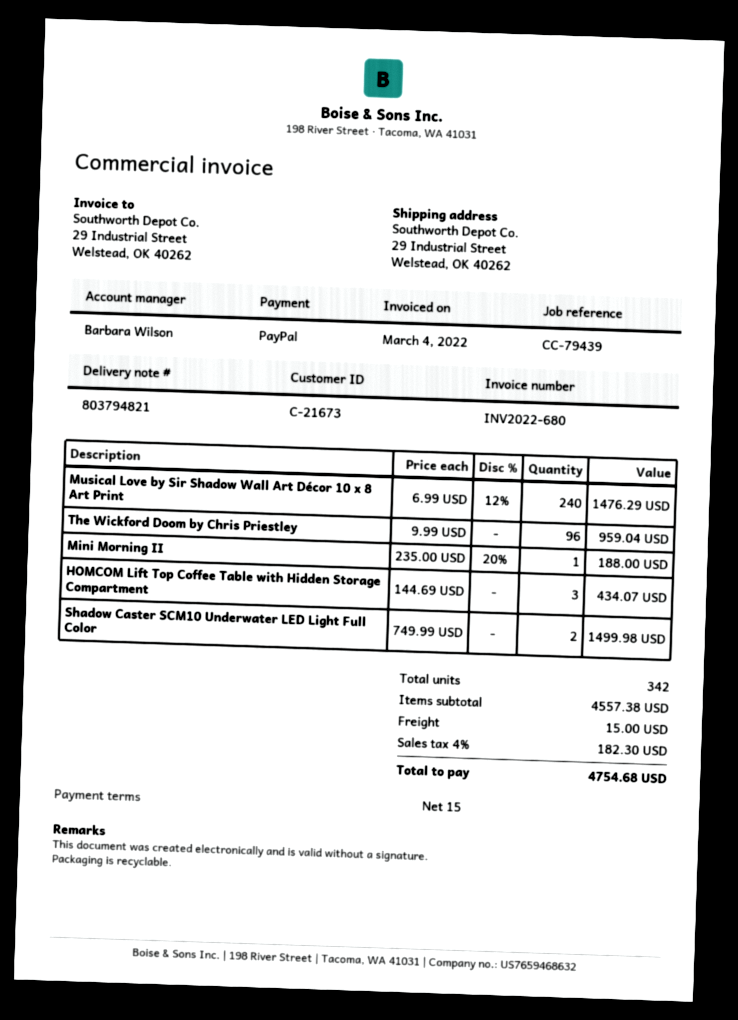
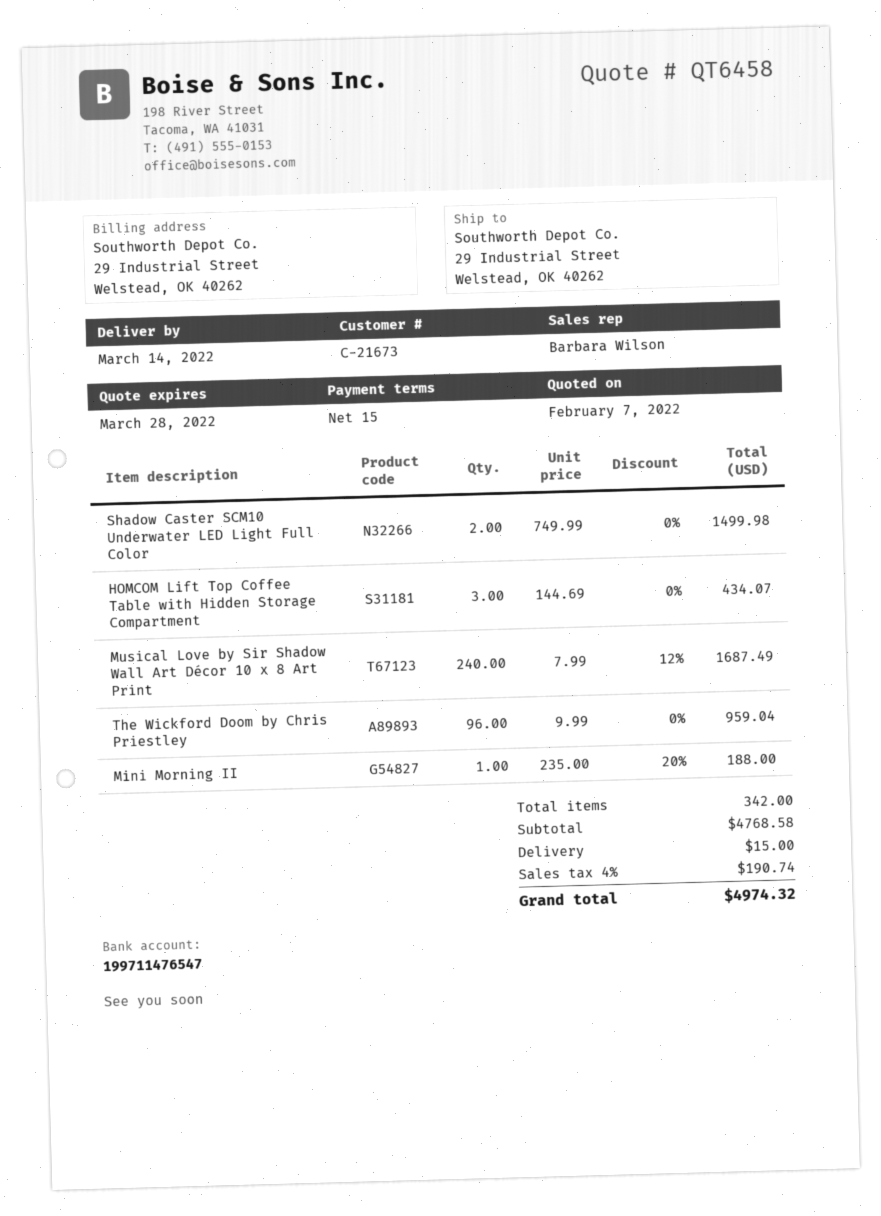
Musical Love by Sir Shadow Wall Art Décor 10 x 8 Art Print: 240 x 6.99 - 12% = 1476.29 -> 240 x 7.99 - 12% = 1687.49
subtotal: 4557.38 -> 4768.58
tax: 4% = 182.30 -> 4% = 190.74
total: 4754.68 -> 4974.32

